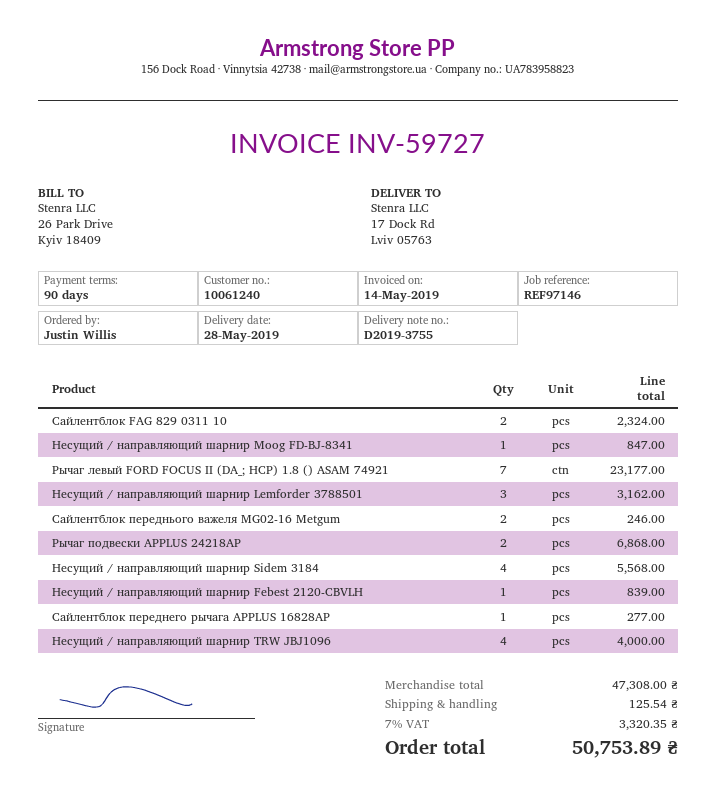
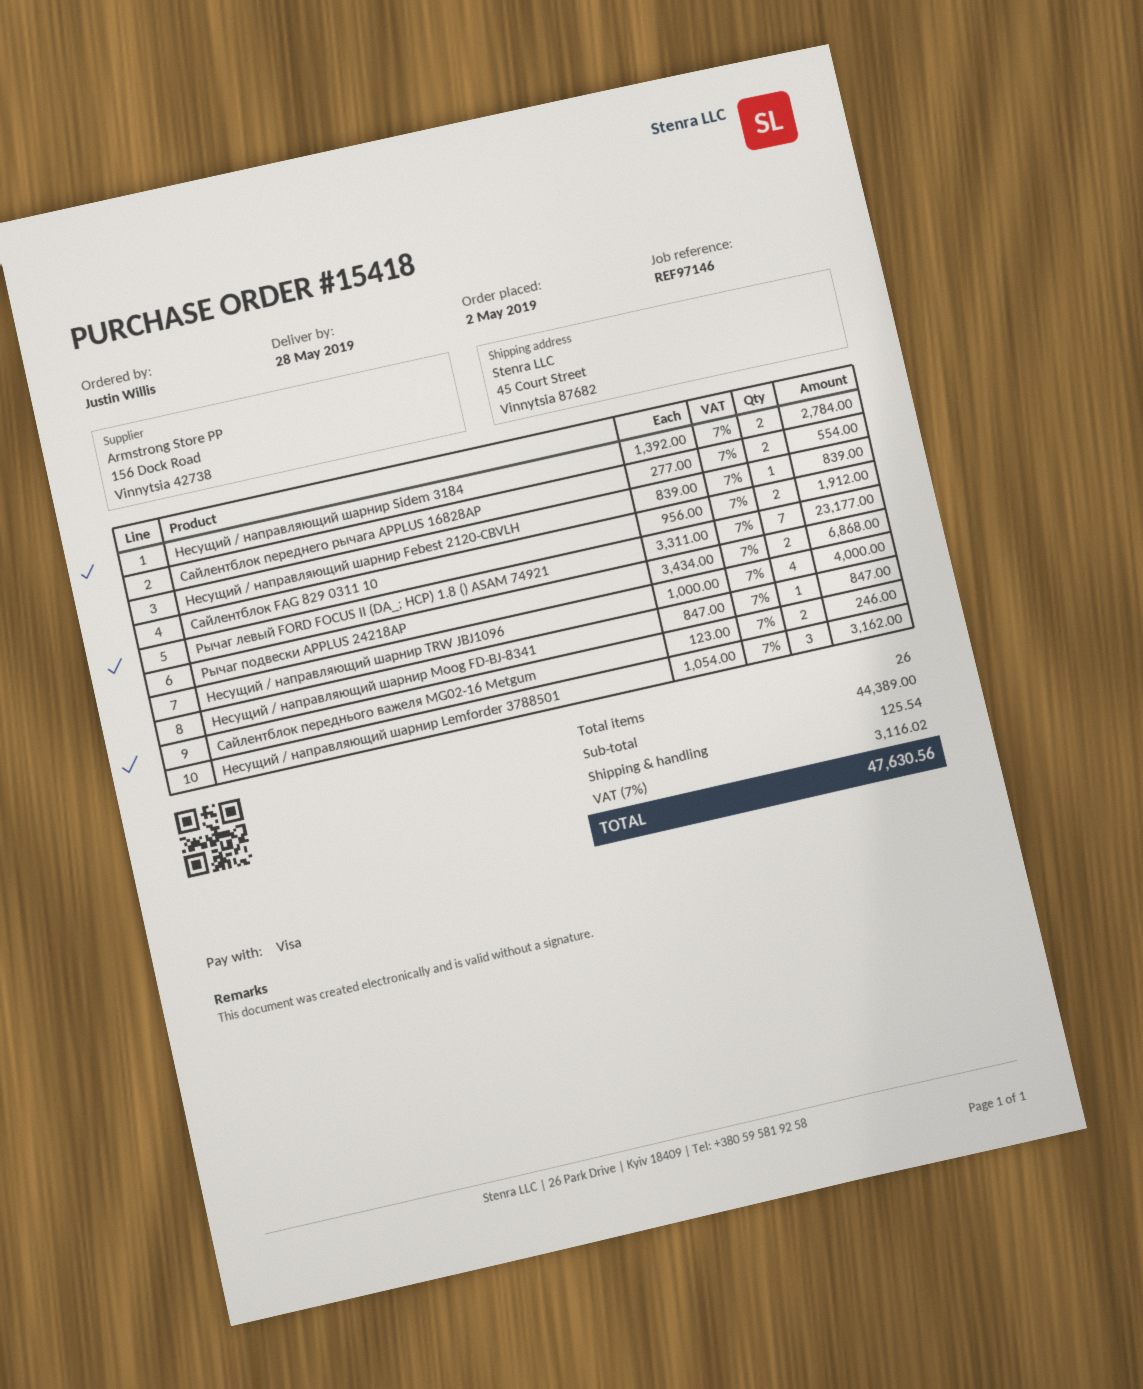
ship to: 17 Dock Rd, Lviv 05763 -> 45 Court Street, Vinnytsia 87682
Сайлентблок FAG 829 0311 10: 2 for 2324.00 -> 2 for 1912.00
Несущий / направляющий шарнир Sidem 3184: 4 for 5568.00 -> 2 for 2784.00
Сайлентблок переднего рычага APPLUS 16828AP: 1 for 277.00 -> 2 for 554.00
subtotal: 47308.00 -> 44389.00
tax: 7% = 3320.35 -> 7% = 3116.02
total: 50753.89 -> 47630.56

